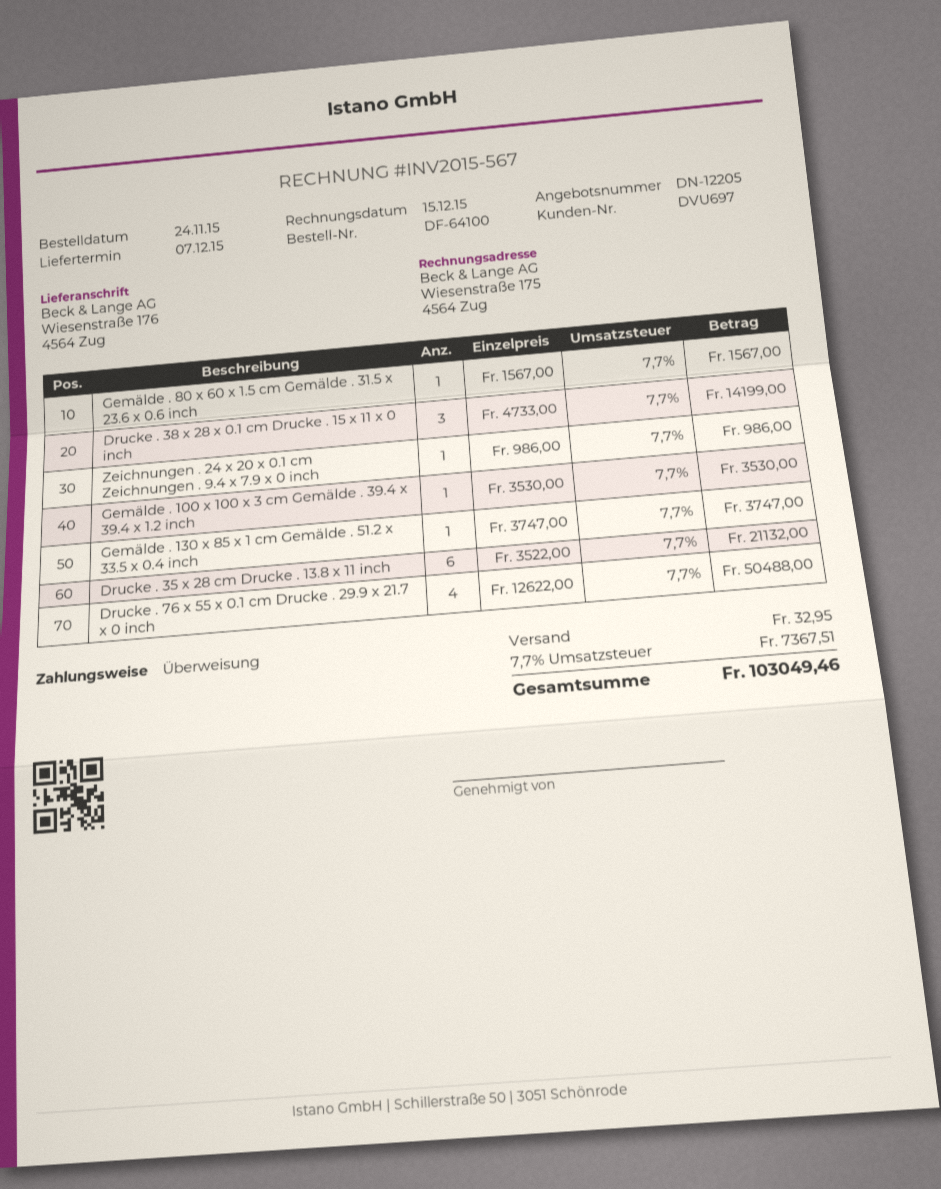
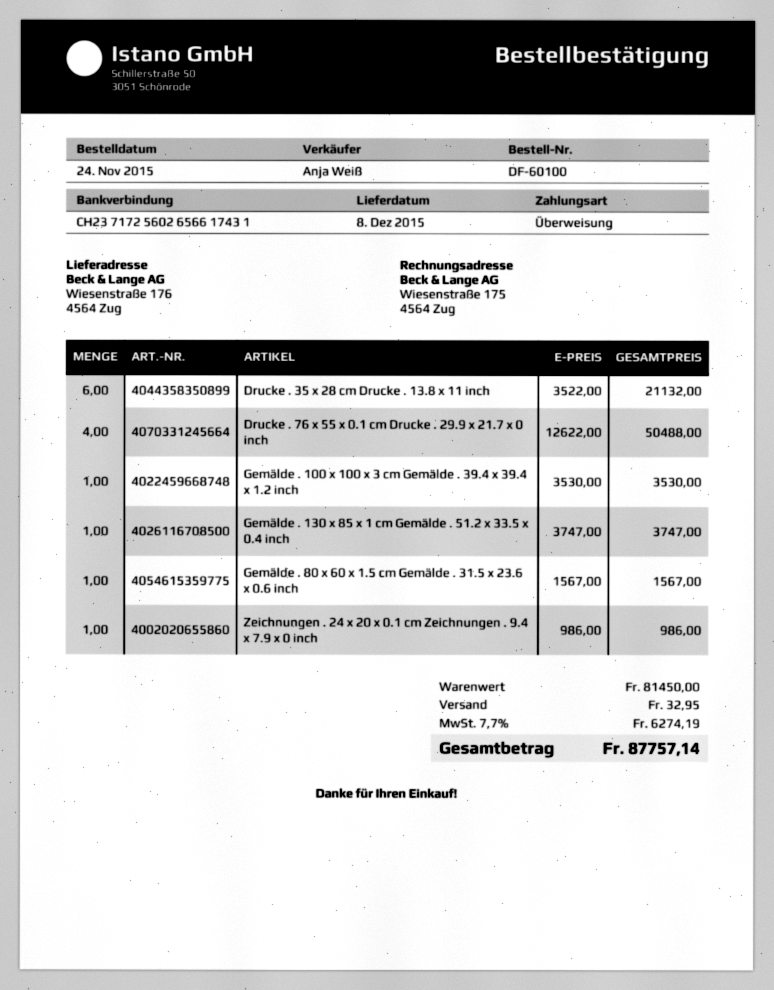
order number: DF-64100 -> DF-60100
delivery date: 2015-12-07 -> 2015-12-08
Drucke . 38 x 28 x 0.1 cm Drucke . 15 x 11 x 0 inch: 3 x 4733.00 = 14199.00 -> none
tax: 7.7% = 7367.51 -> 7.7% = 6274.19
total: 103049.46 -> 87757.14

